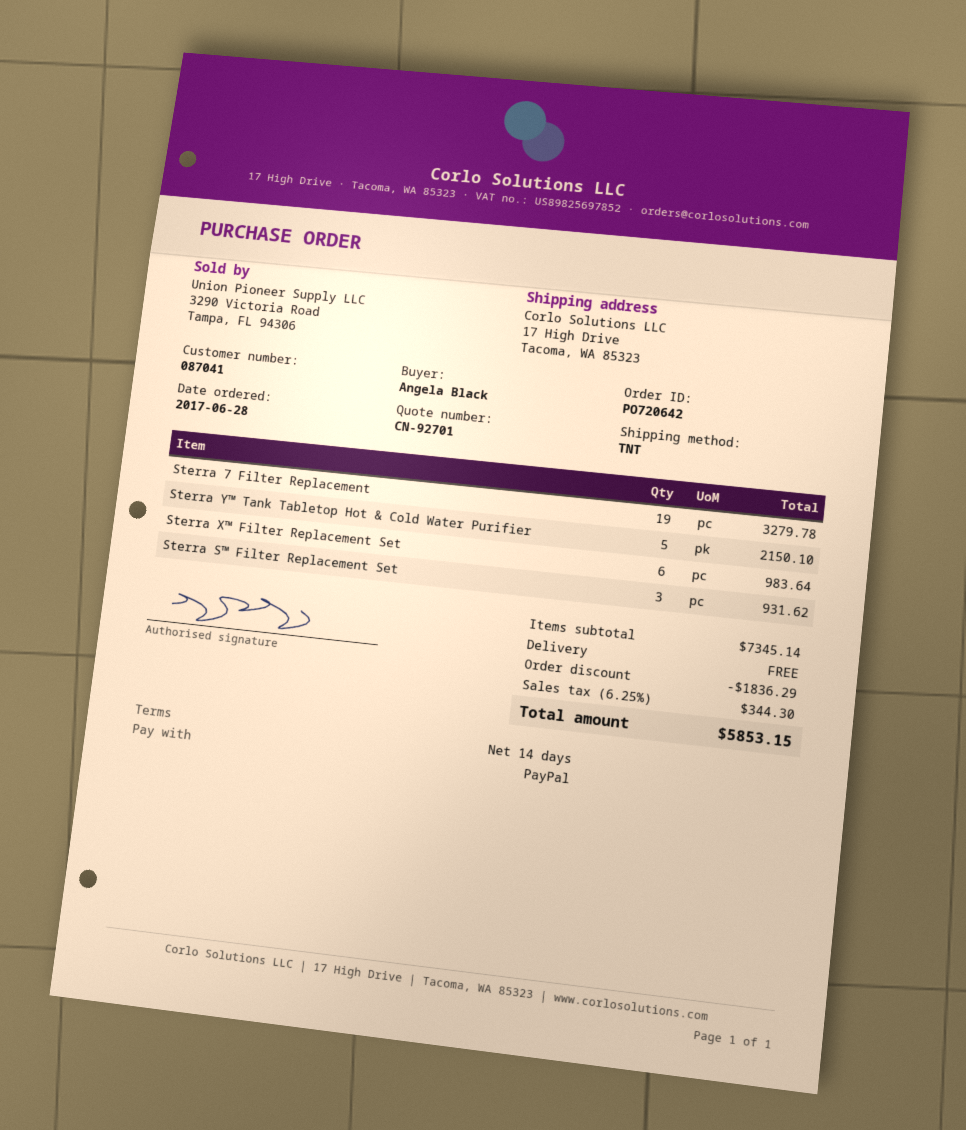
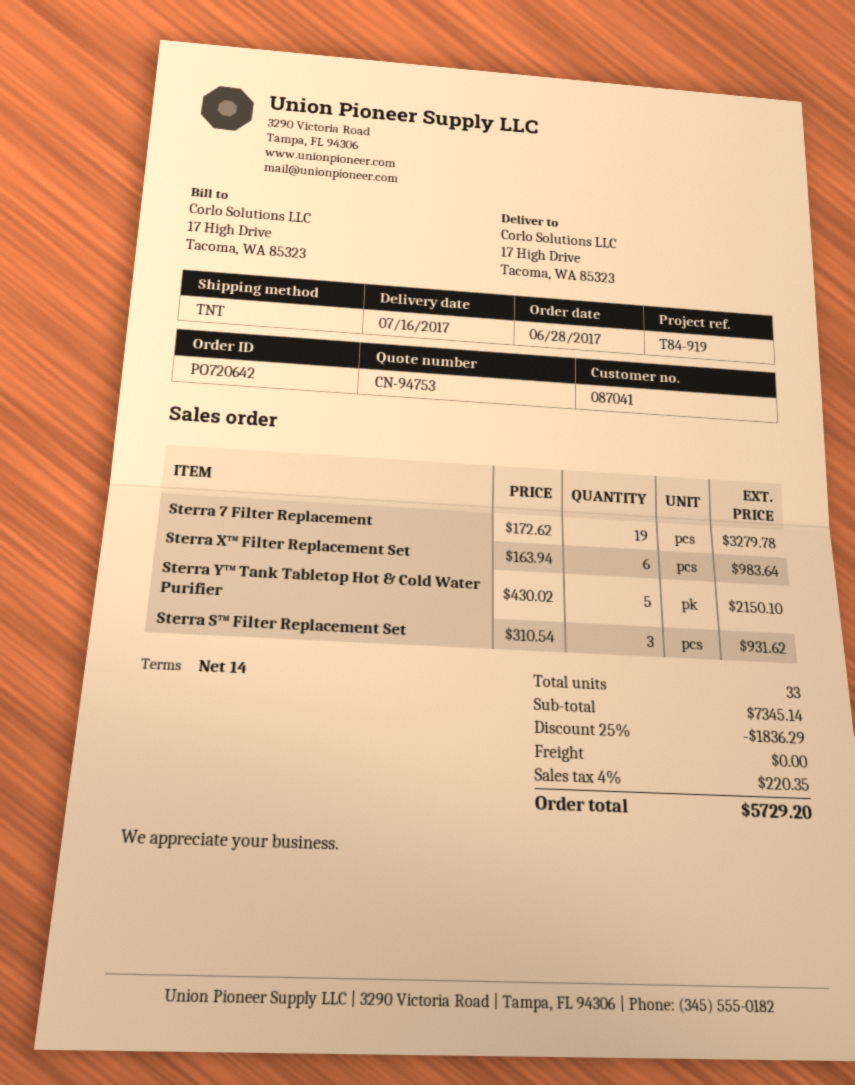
quote number: CN-92701 -> CN-94753
tax: 6.25% = 344.30 -> 4% = 220.35
total: 5853.15 -> 5729.20

